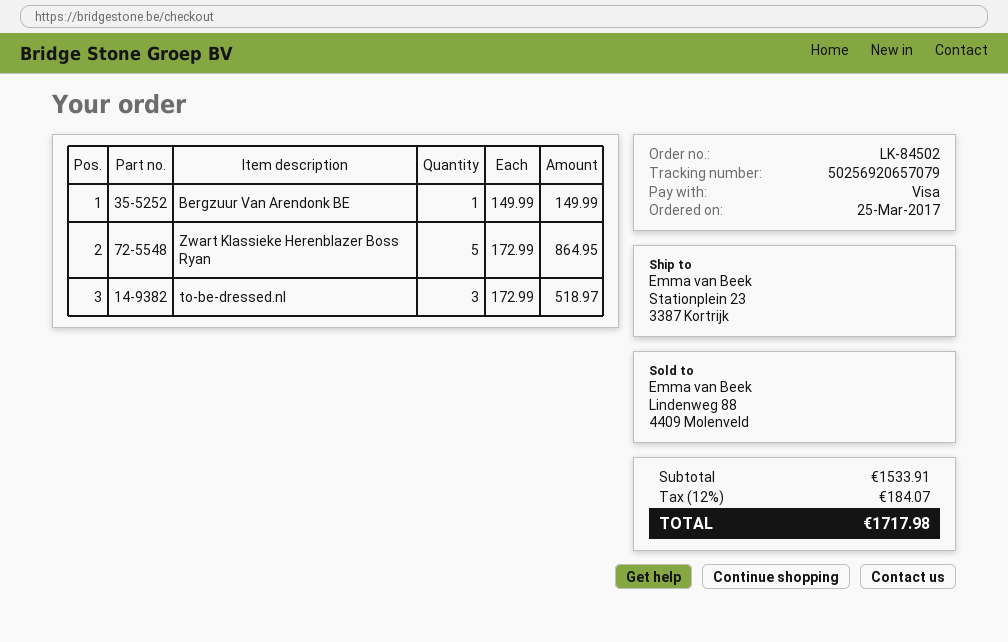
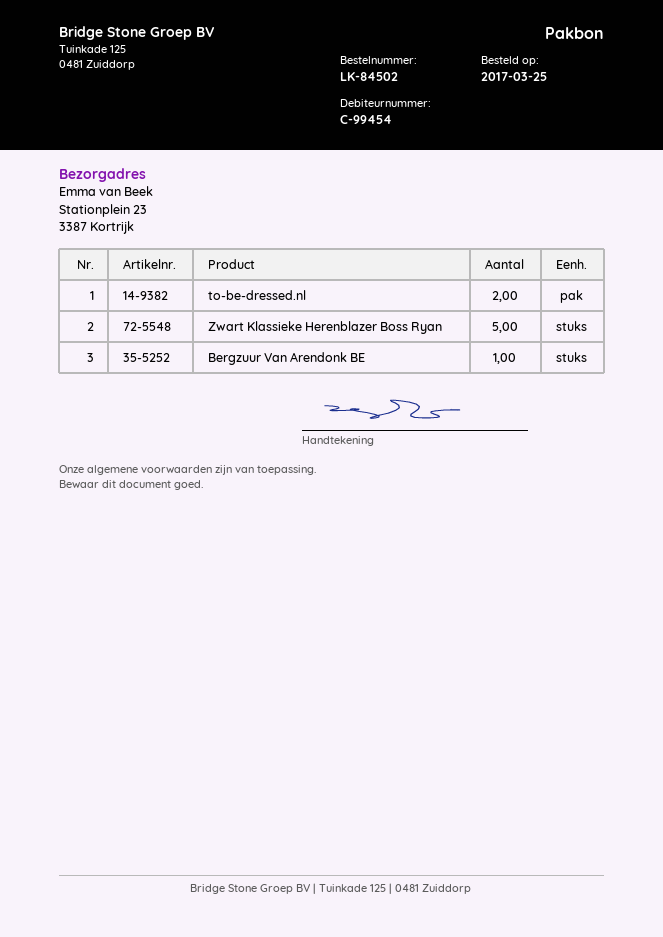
to-be-dressed.nl: 3 -> 2

